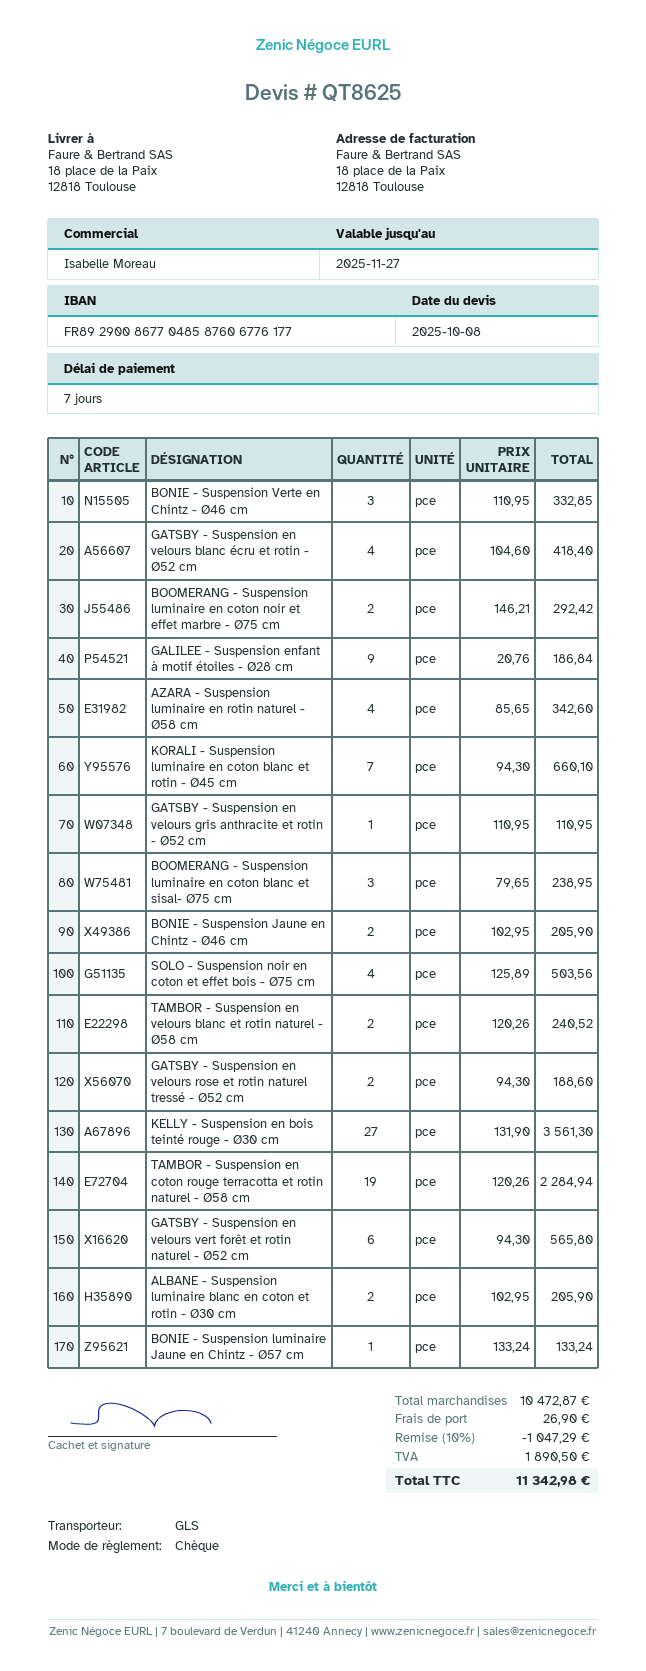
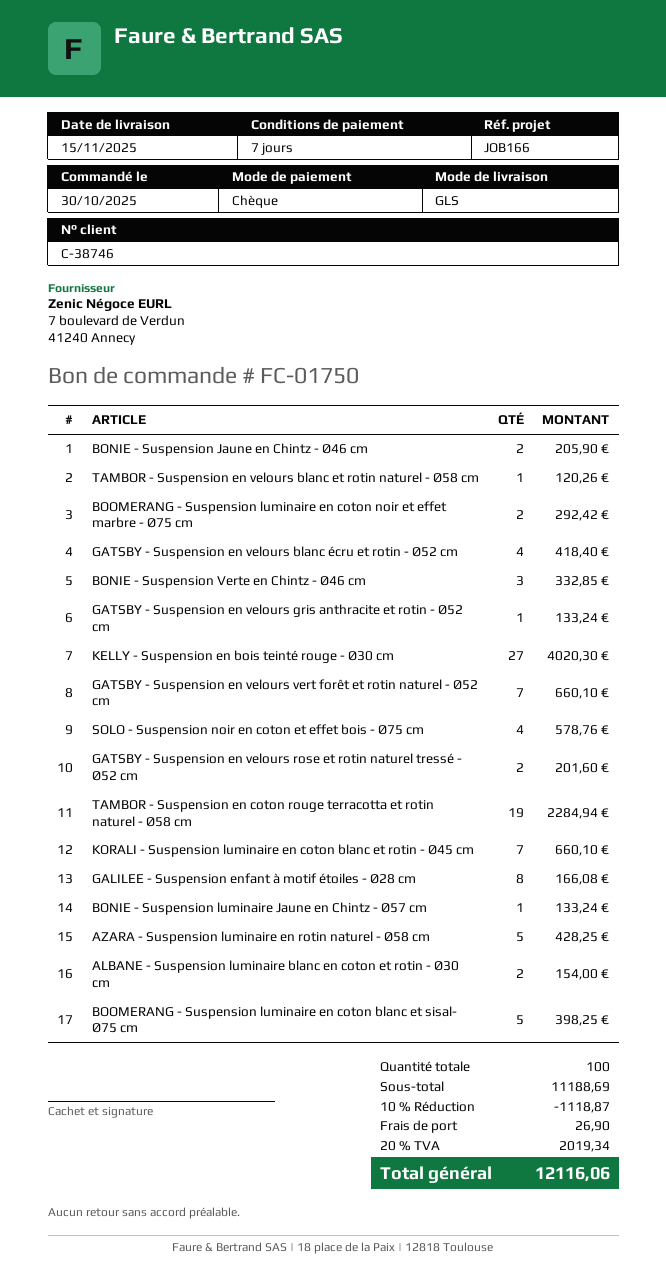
GALILEE - Suspension enfant à motif étoiles - Ø28 cm: 9 for 186.84 -> 8 for 166.08
AZARA - Suspension luminaire en rotin naturel - Ø58 cm: 4 for 342.60 -> 5 for 428.25
GATSBY - Suspension en velours gris anthracite et rotin - Ø52 cm: 1 for 110.95 -> 1 for 133.24
BOOMERANG - Suspension luminaire en coton blanc et sisal- Ø75 cm: 3 for 238.95 -> 5 for 398.25
SOLO - Suspension noir en coton et effet bois - Ø75 cm: 4 for 503.56 -> 4 for 578.76
TAMBOR - Suspension en velours blanc et rotin naturel - Ø58 cm: 2 for 240.52 -> 1 for 120.26
GATSBY - Suspension en velours rose et rotin naturel tressé - Ø52 cm: 2 for 188.60 -> 2 for 201.60
KELLY - Suspension en bois teinté rouge - Ø30 cm: 27 for 3561.30 -> 27 for 4020.30
GATSBY - Suspension en velours vert forêt et rotin naturel - Ø52 cm: 6 for 565.80 -> 7 for 660.10
ALBANE - Suspension luminaire blanc en coton et rotin - Ø30 cm: 2 for 205.90 -> 2 for 154.00
subtotal: 10472.87 -> 11188.69
discount: 10% = 1047.29 -> 10% = 1118.87
tax: 1890.50 -> 2019.34
total: 11342.98 -> 12116.06

